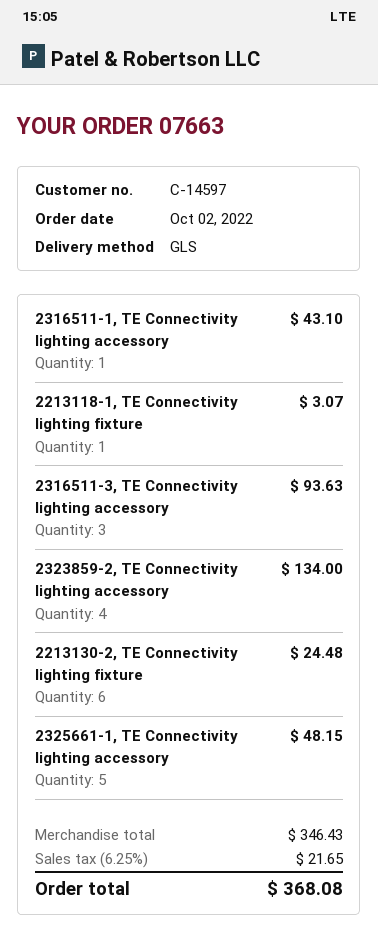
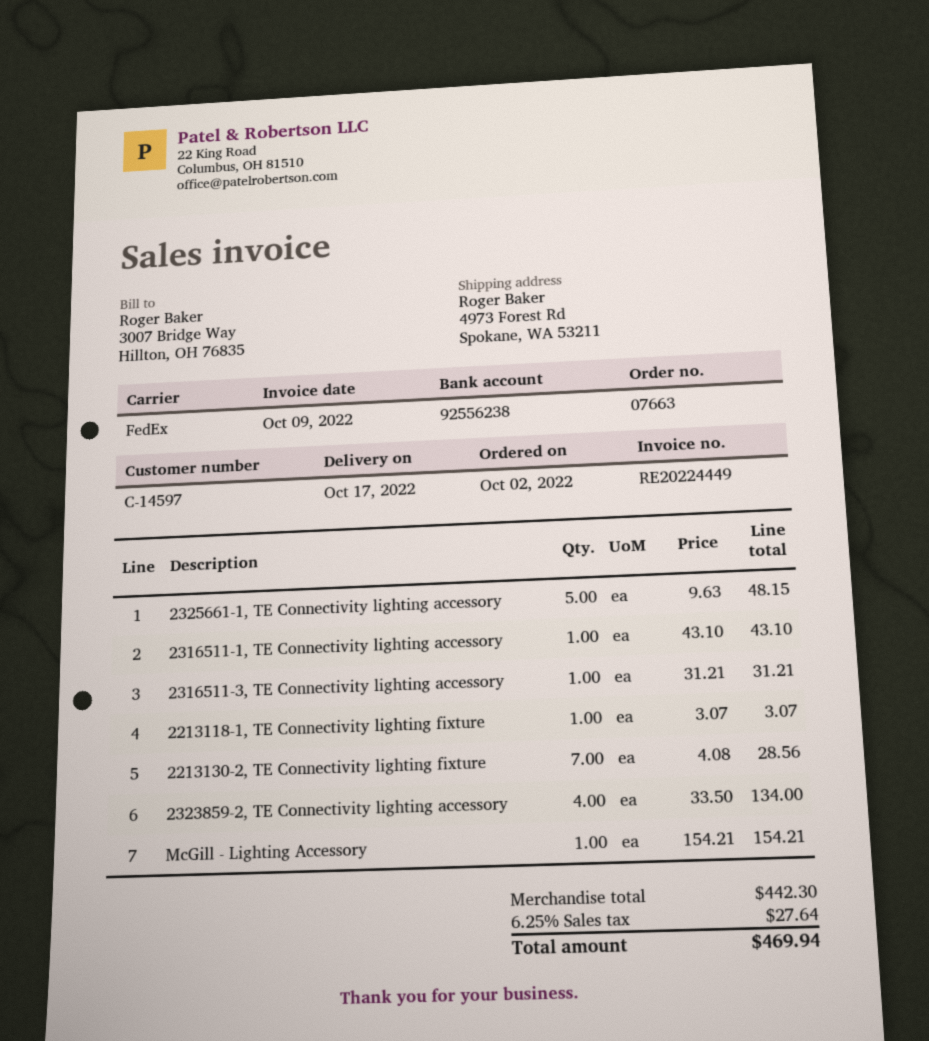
shipping method: GLS -> FedEx
2316511-3, TE Connectivity lighting accessory: 3 for 93.63 -> 1 for 31.21
2213130-2, TE Connectivity lighting fixture: 6 for 24.48 -> 7 for 28.56
McGill - Lighting Accessory: none -> 1 for 154.21
subtotal: 346.43 -> 442.30
tax: 6.25% = 21.65 -> 6.25% = 27.64
total: 368.08 -> 469.94

